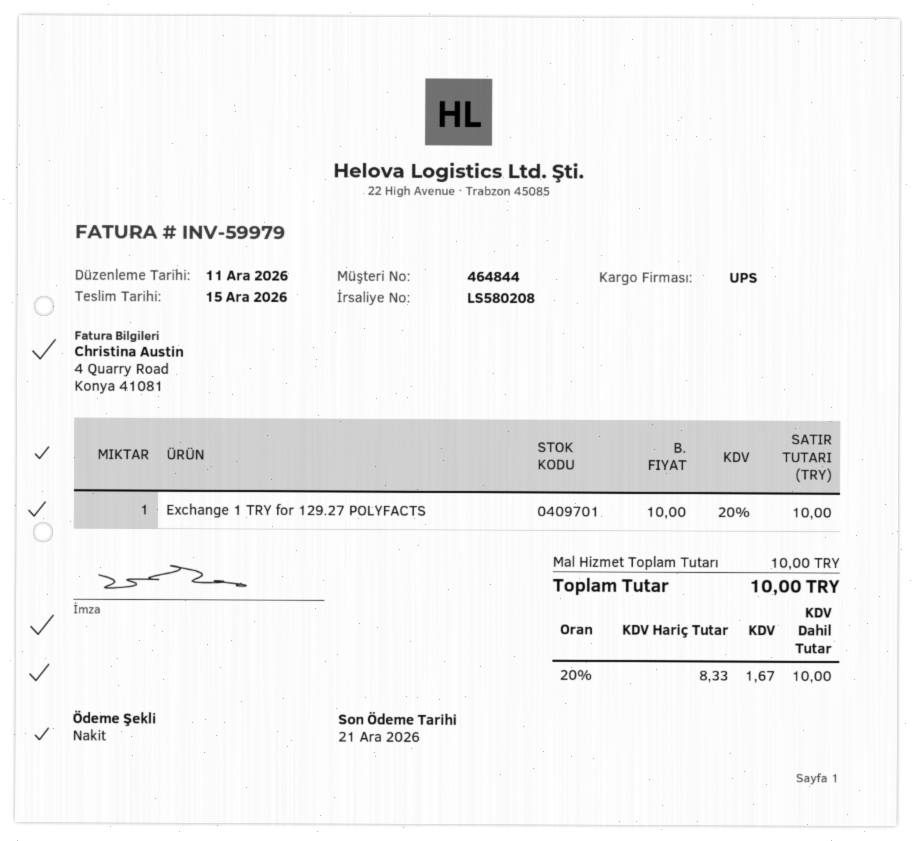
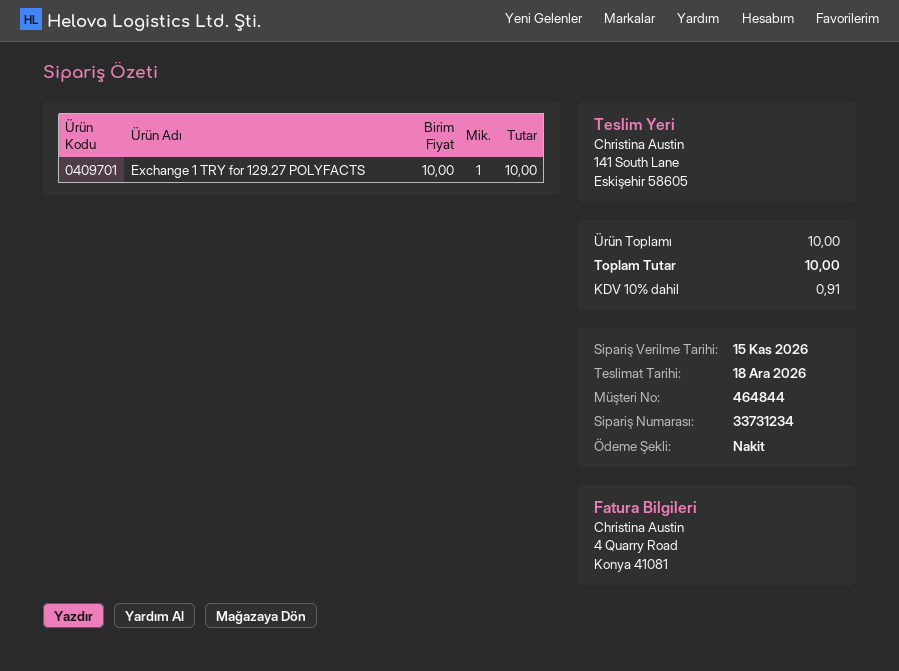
delivery date: 2026-12-15 -> 2026-12-18
tax: 20% = 1.67 -> 10% = 0.91

